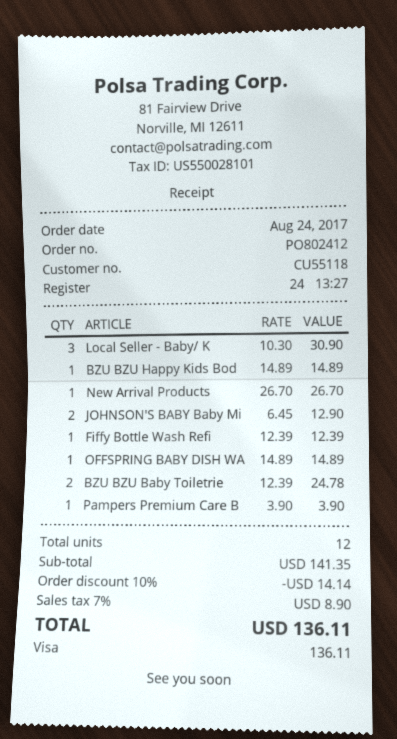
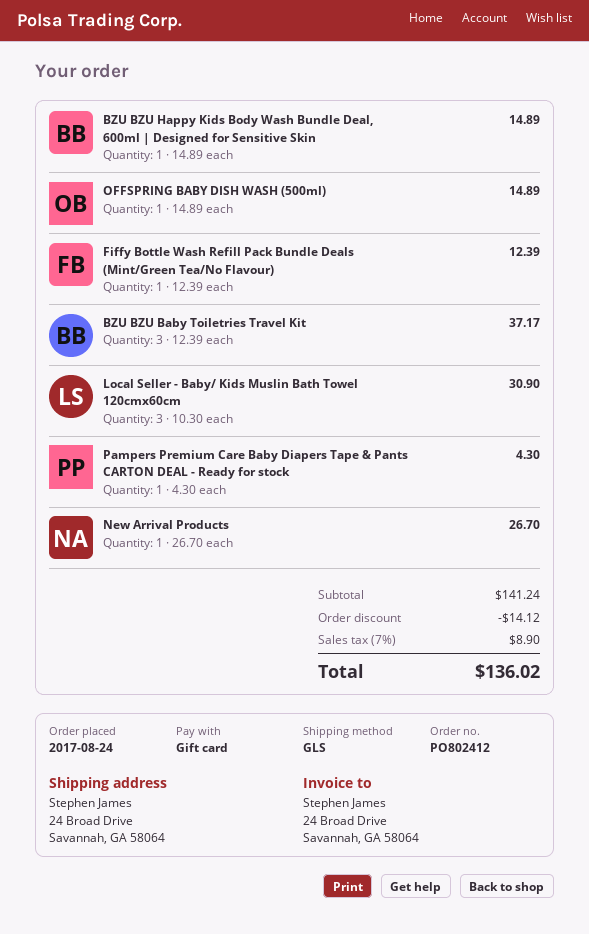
payment method: Visa -> gift card
JOHNSON'S BABY Baby Mi: 2 x 6.45 = 12.90 -> none
BZU BZU Baby Toiletrie: 2 x 12.39 = 24.78 -> 3 x 12.39 = 37.17
Pampers Premium Care B: 1 x 3.90 = 3.90 -> 1 x 4.30 = 4.30
subtotal: 141.35 -> 141.24
discount: 14.14 -> 14.12
total: 136.11 -> 136.02

